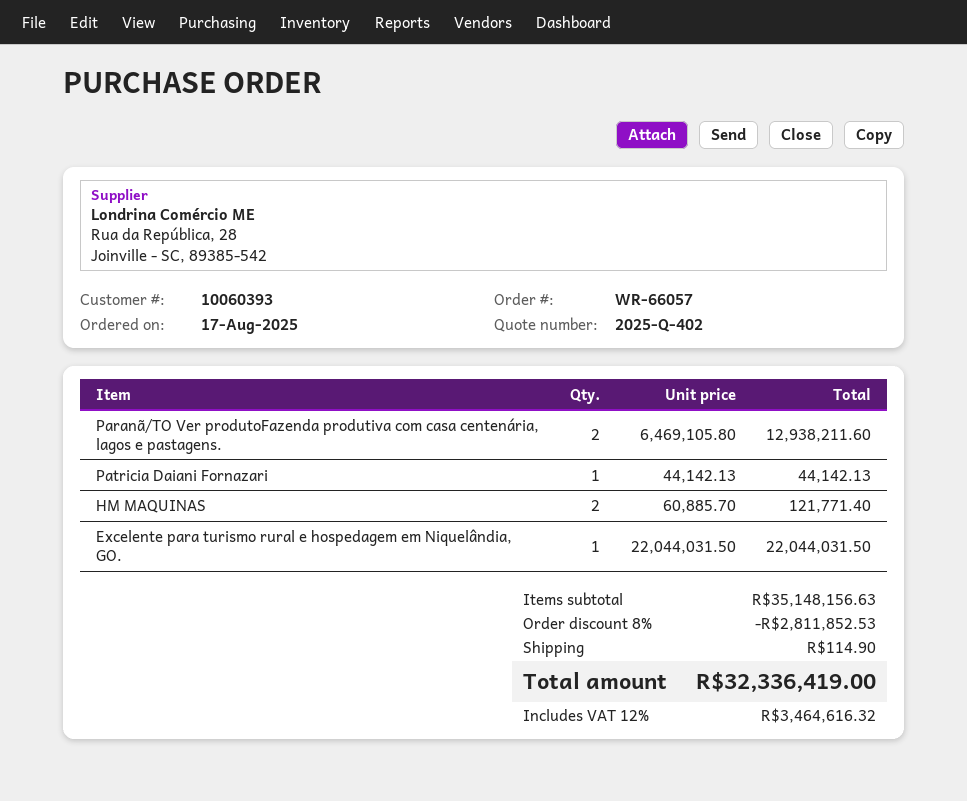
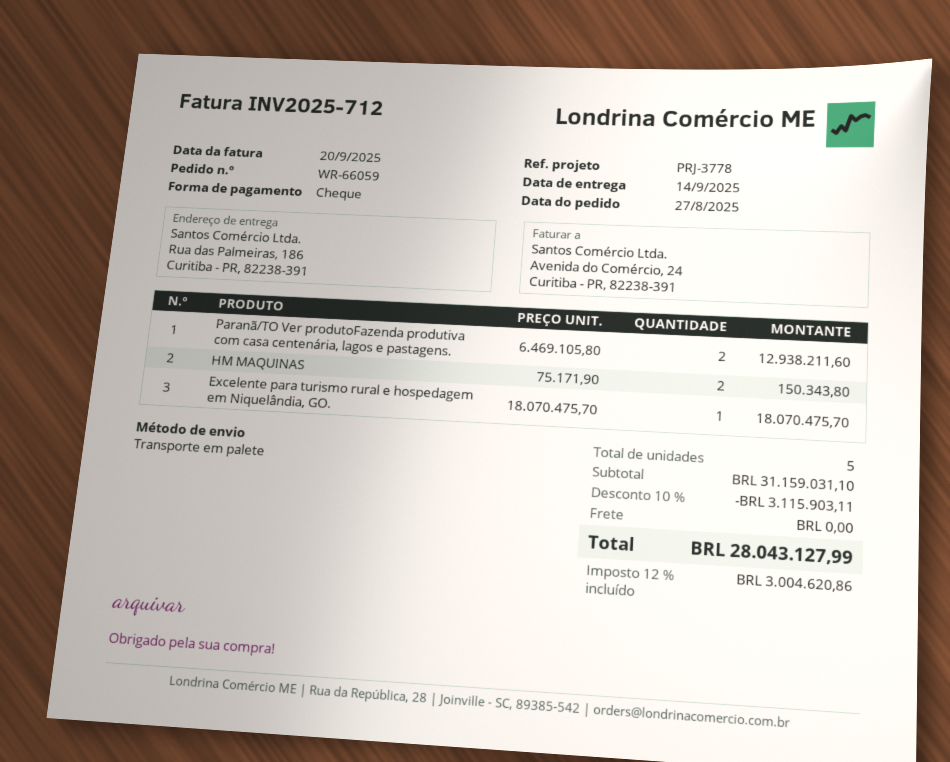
order number: WR-66057 -> WR-66059
order date: 2025-08-17 -> 2025-08-27
Patricia Daiani Fornazari: 1 x 44142.13 = 44142.13 -> none
HM MAQUINAS: 2 x 60885.70 = 121771.40 -> 2 x 75171.90 = 150343.80
Excelente para turismo rural e hospedagem em Niquelândia, GO.: 1 x 22044031.50 = 22044031.50 -> 1 x 18070475.70 = 18070475.70
subtotal: 35148156.63 -> 31159031.10
discount: 8% = 2811852.53 -> 10% = 3115903.11
shipping: 114.90 -> 0.00
tax: 12% = 3464616.32 -> 12% = 3004620.86
total: 32336419.00 -> 28043127.99

